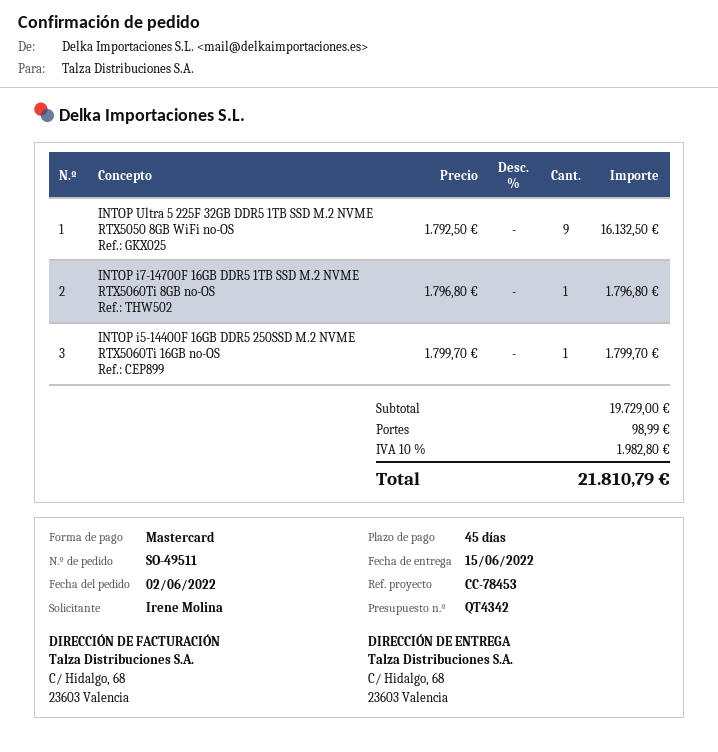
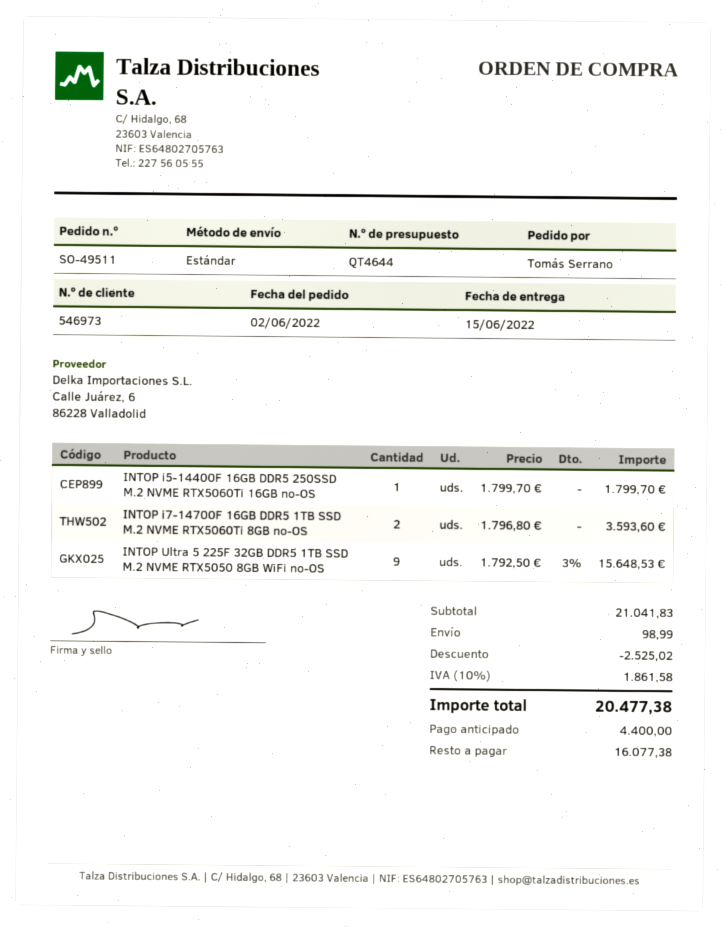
quote number: QT4342 -> QT4644
ordered by: Irene Molina -> Tomás Serrano
INTOP Ultra 5 225F 32GB DDR5 1TB SSD M.2 NVME RTX5050 8GB WiFi no-OS: 9 x 1792.50 = 16132.50 -> 9 x 1792.50 - 3% = 15648.53
INTOP i7-14700F 16GB DDR5 1TB SSD M.2 NVME RTX5060Ti 8GB no-OS: 1 x 1796.80 = 1796.80 -> 2 x 1796.80 = 3593.60
subtotal: 19729.00 -> 21041.83
discount: none -> 2525.02
tax: 10% = 1982.80 -> 10% = 1861.58
total: 21810.79 -> 20477.38

